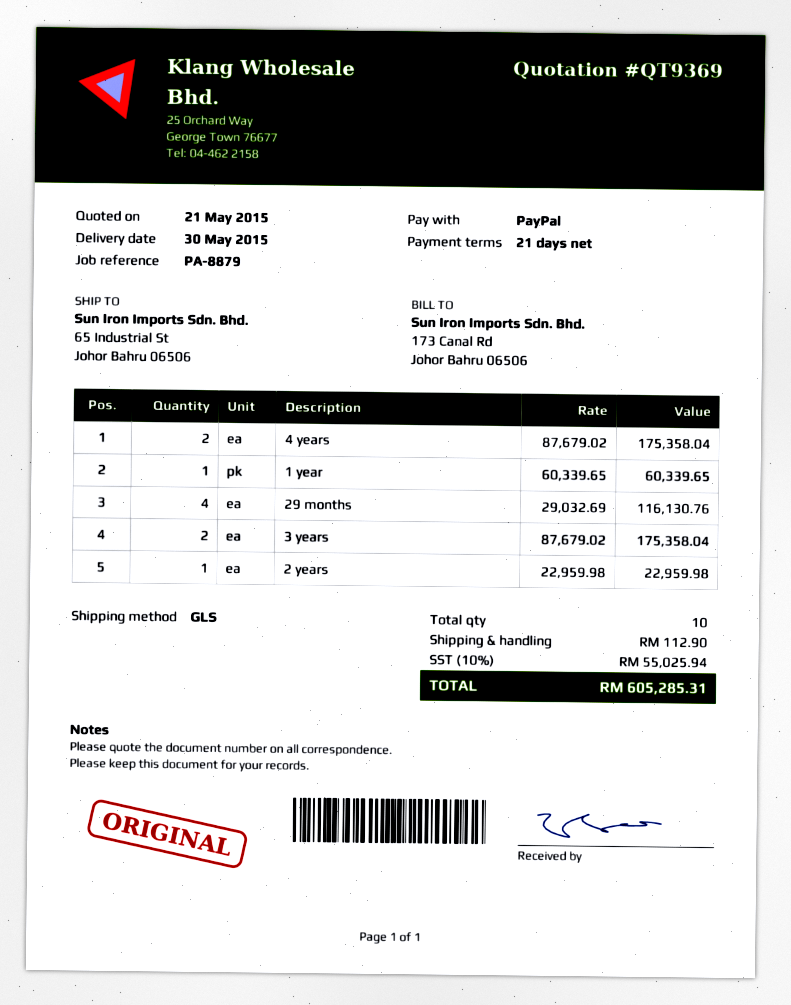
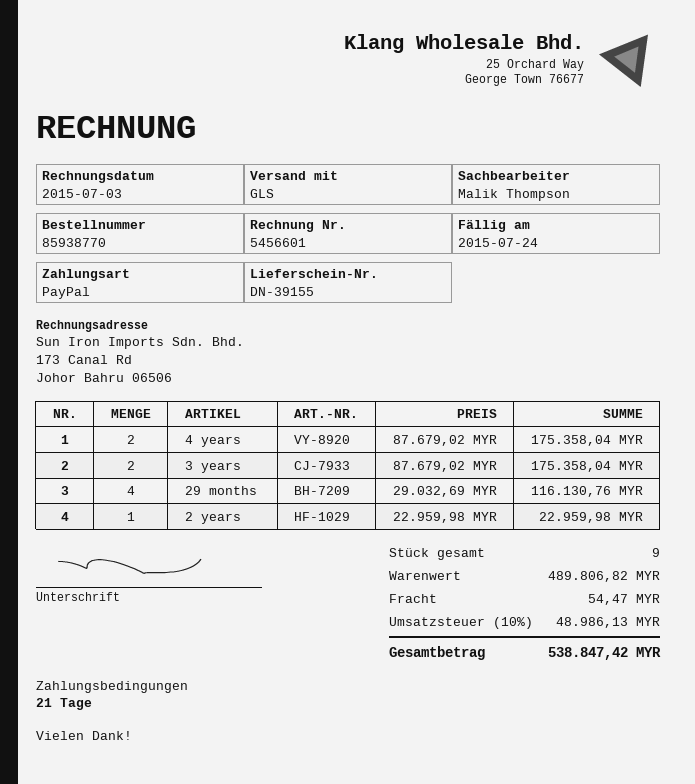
1 year: 1 x 60339.65 = 60339.65 -> none
total quantity: 10 -> 9
shipping: 112.90 -> 54.47
tax: 10% = 55025.94 -> 10% = 48986.13
total: 605285.31 -> 538847.42

